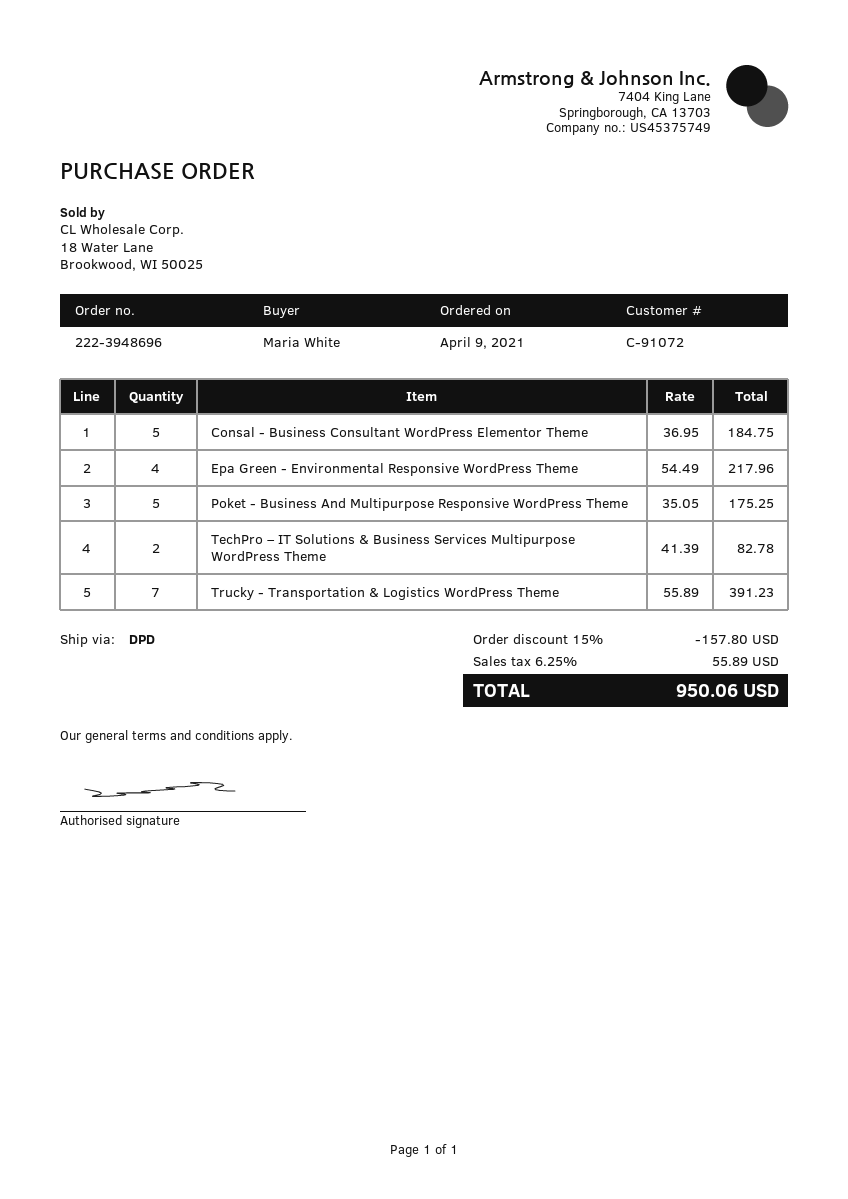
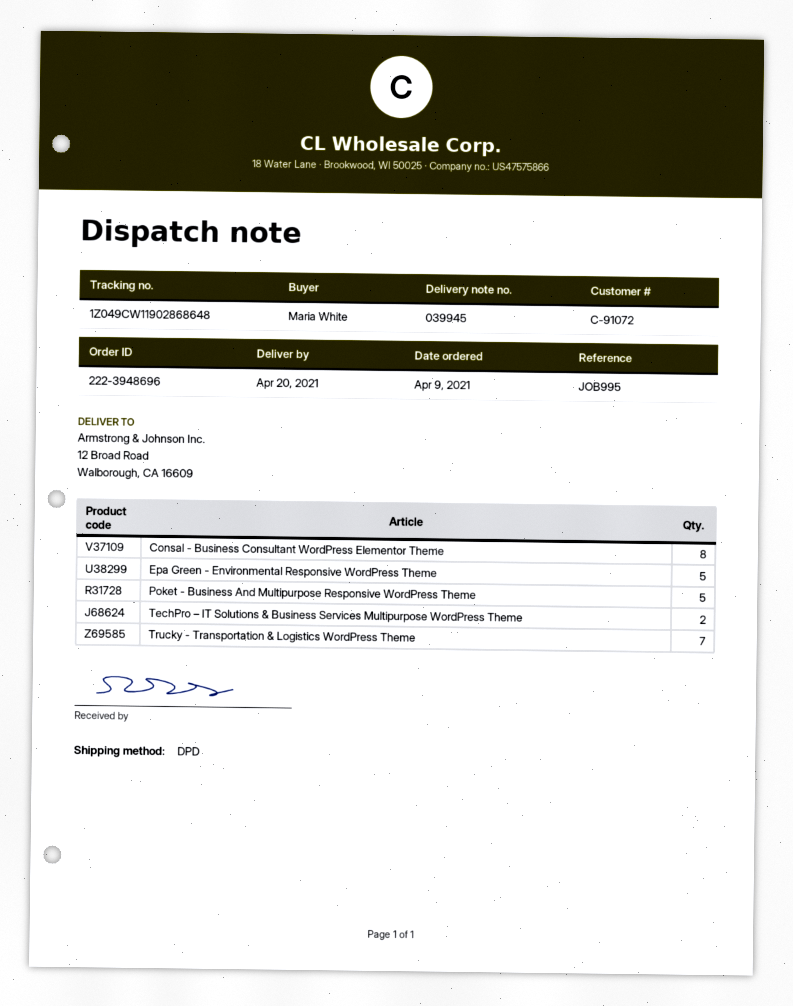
Consal - Business Consultant WordPress Elementor Theme: 5 -> 8
Epa Green - Environmental Responsive WordPress Theme: 4 -> 5

